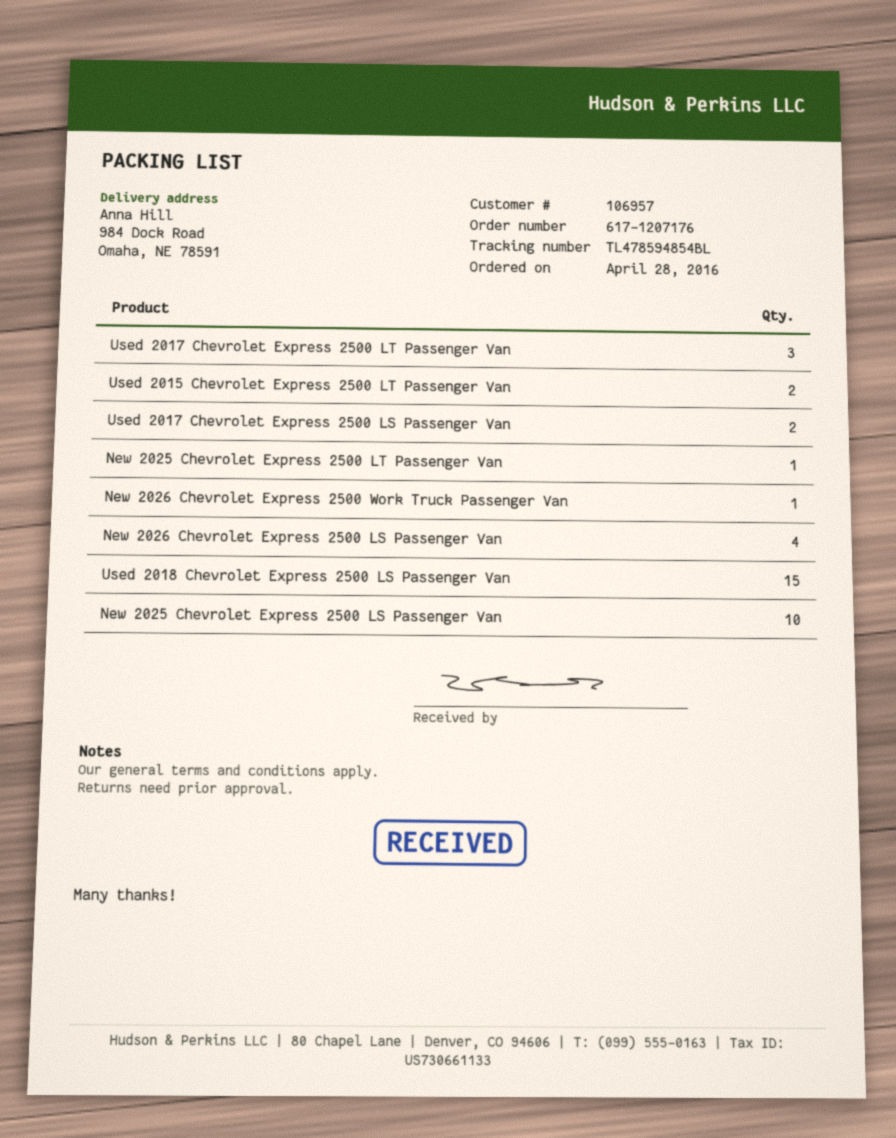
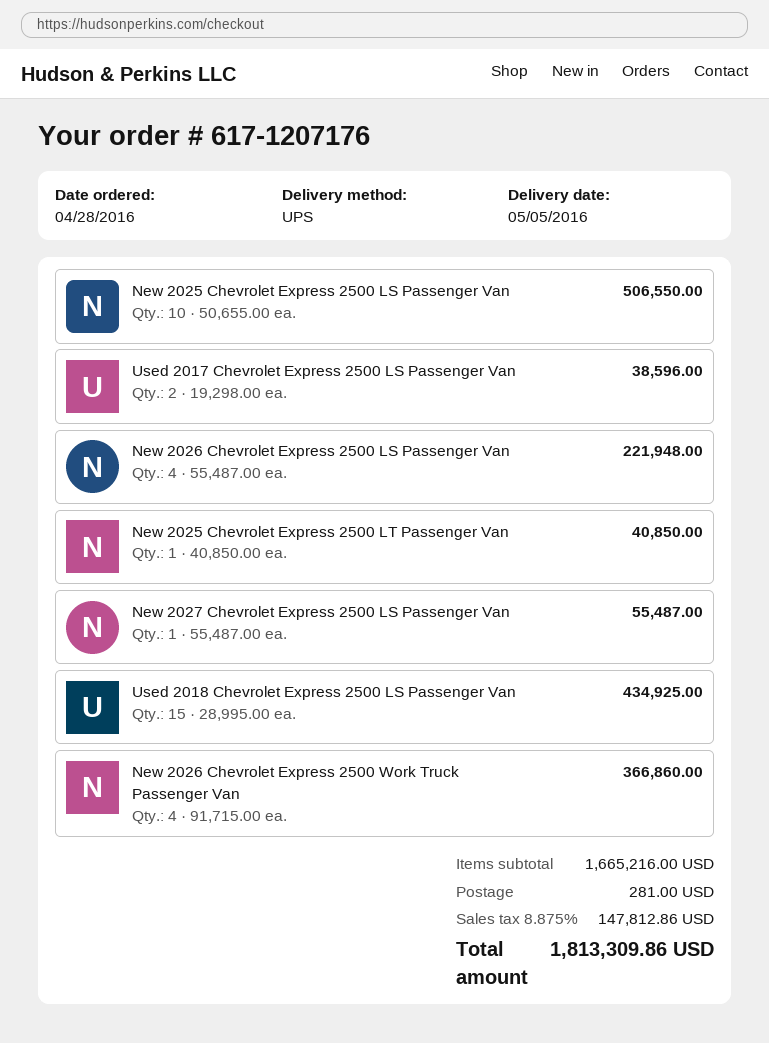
Used 2017 Chevrolet Express 2500 LT Passenger Van: 3 -> none
Used 2015 Chevrolet Express 2500 LT Passenger Van: 2 -> none
New 2026 Chevrolet Express 2500 Work Truck Passenger Van: 1 -> 4
New 2027 Chevrolet Express 2500 LS Passenger Van: none -> 1

